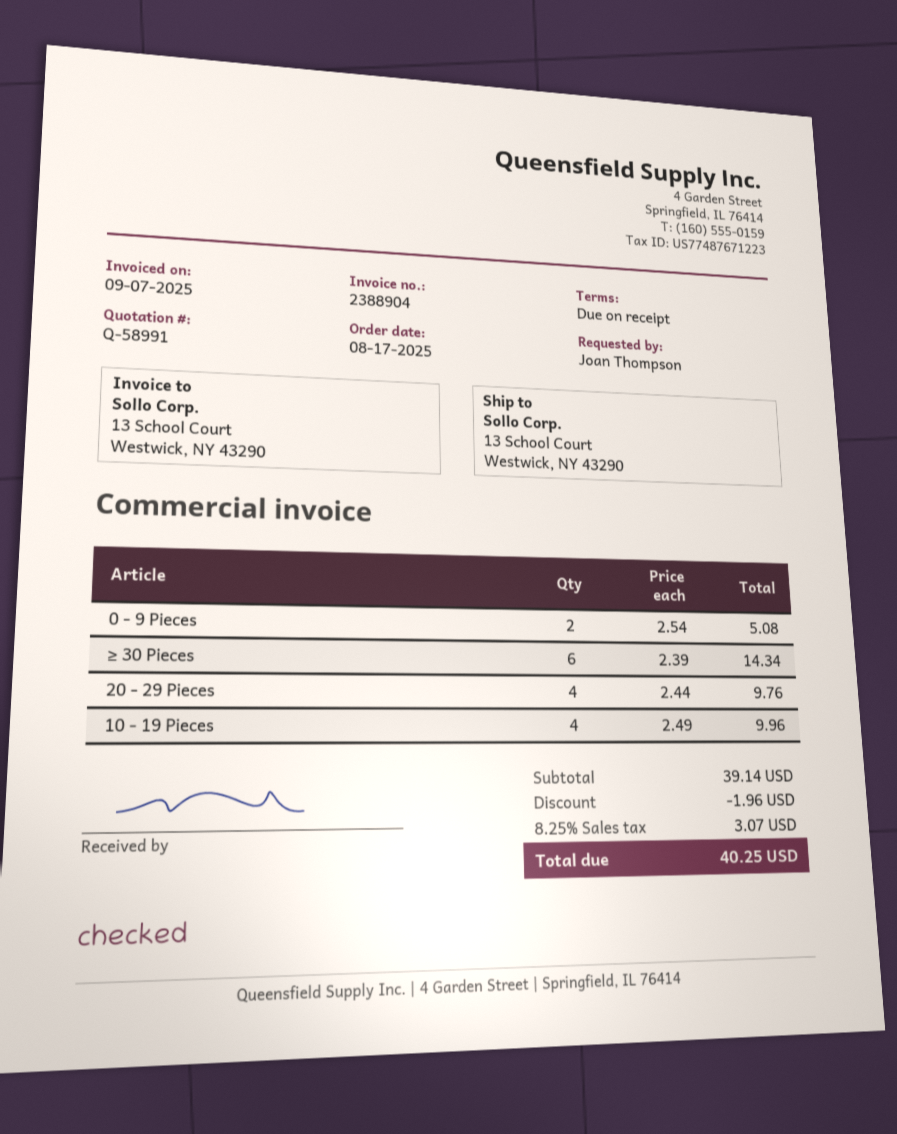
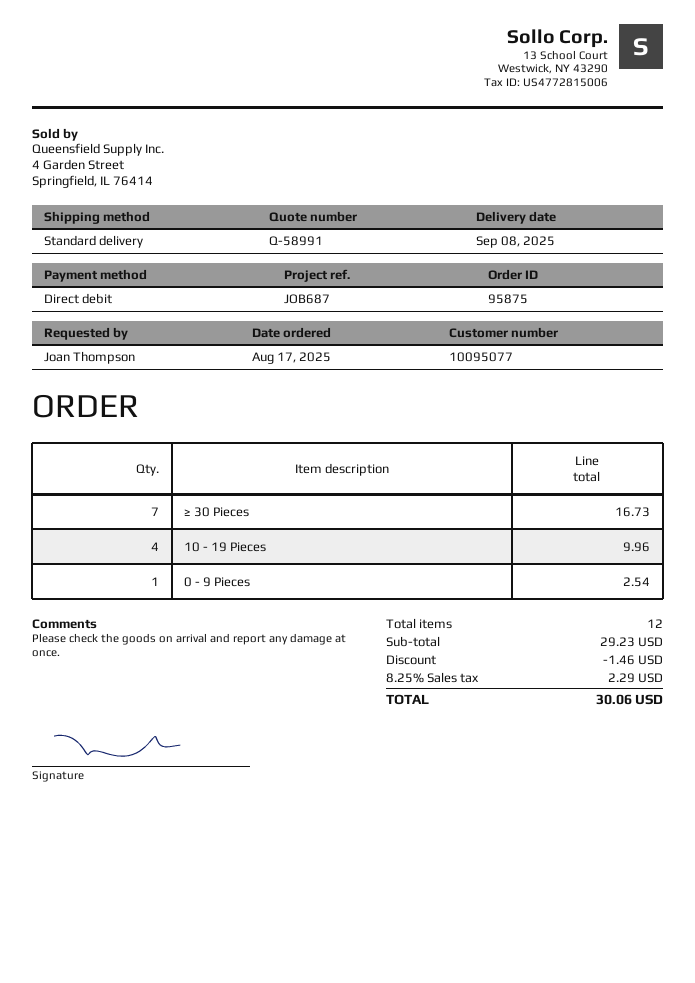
0 - 9 Pieces: 2 for 5.08 -> 1 for 2.54
≥ 30 Pieces: 6 for 14.34 -> 7 for 16.73
20 - 29 Pieces: 4 for 9.76 -> none
subtotal: 39.14 -> 29.23
discount: 1.96 -> 1.46
tax: 8.25% = 3.07 -> 8.25% = 2.29
total: 40.25 -> 30.06

